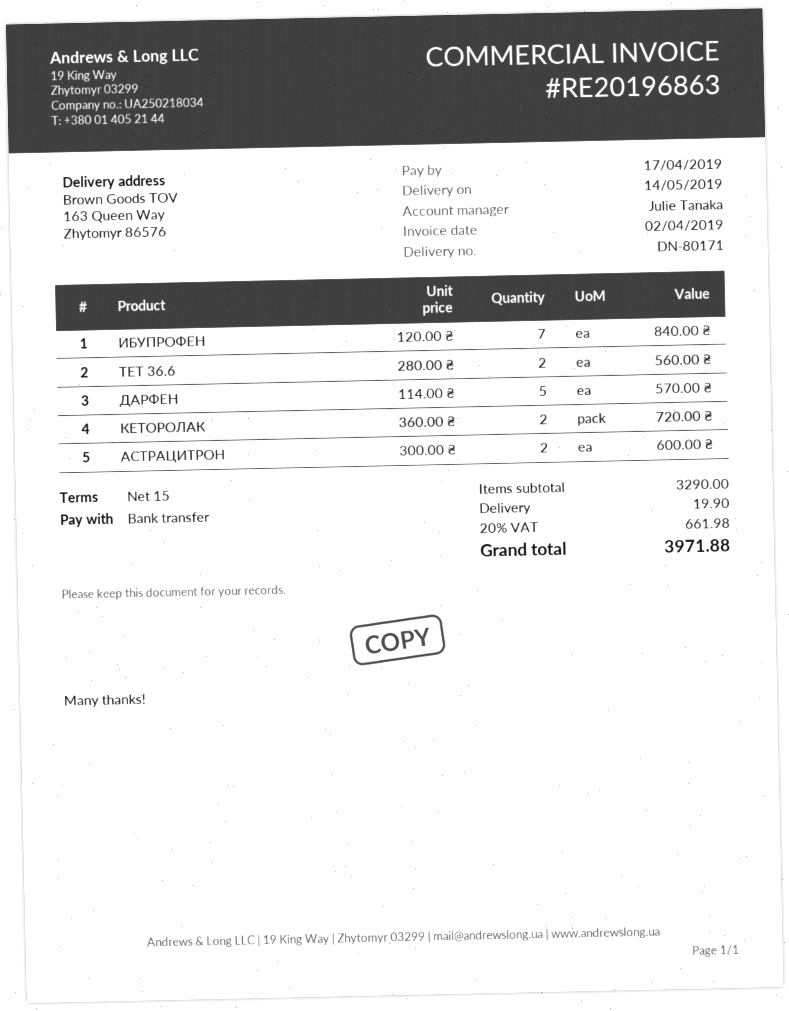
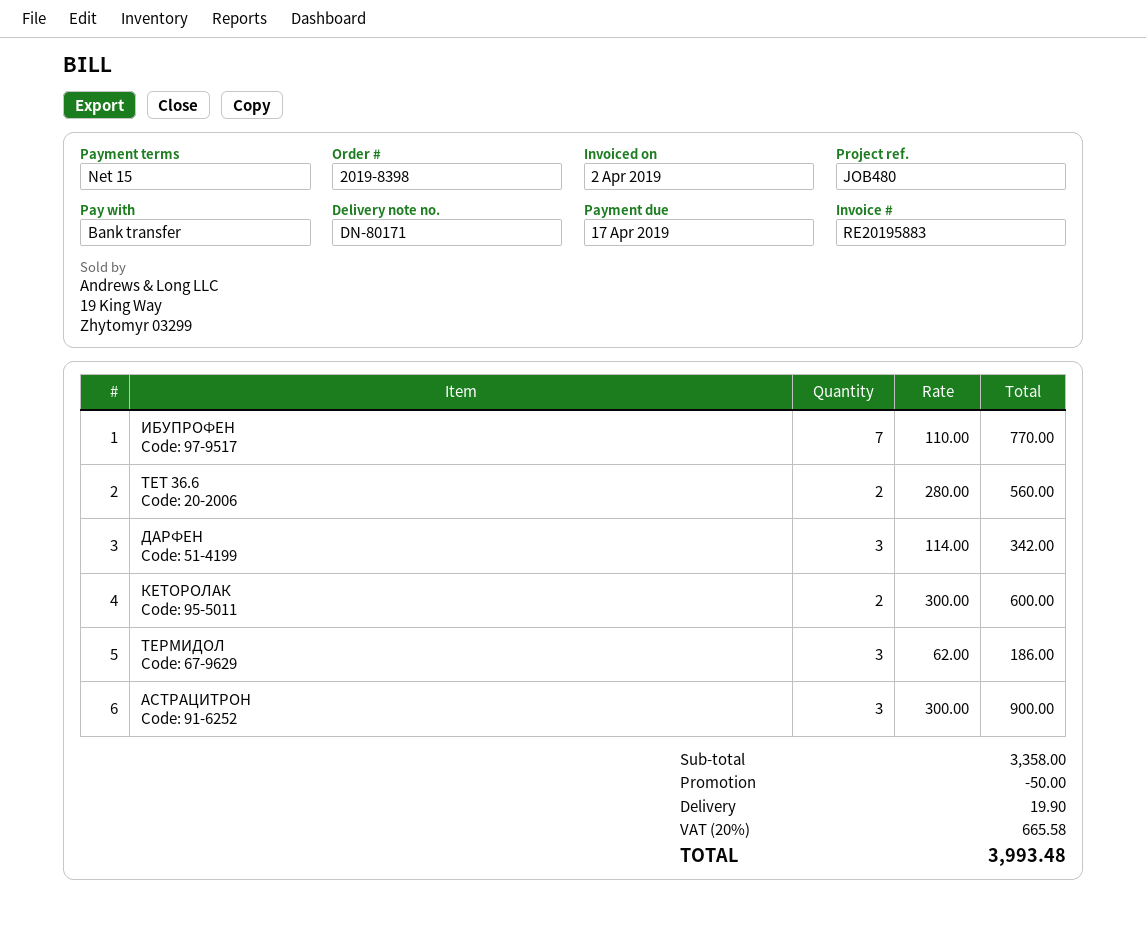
invoice number: RE20196863 -> RE20195883
ИБУПРОФЕН: 7 x 120.00 = 840.00 -> 7 x 110.00 = 770.00
ДАРФЕН: 5 x 114.00 = 570.00 -> 3 x 114.00 = 342.00
КЕТОРОЛАК: 2 x 360.00 = 720.00 -> 2 x 300.00 = 600.00
АСТРАЦИТРОН: 2 x 300.00 = 600.00 -> 3 x 300.00 = 900.00
ТЕРМИДОЛ: none -> 3 x 62.00 = 186.00
subtotal: 3290.00 -> 3358.00
discount: none -> 50.00
tax: 20% = 661.98 -> 20% = 665.58
total: 3971.88 -> 3993.48

